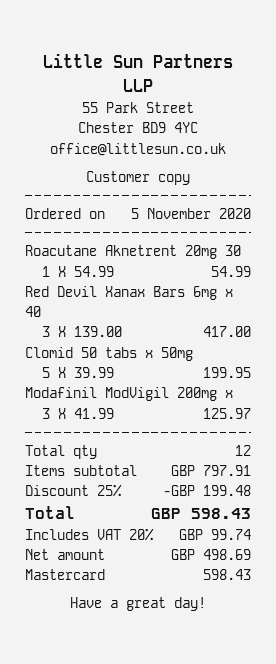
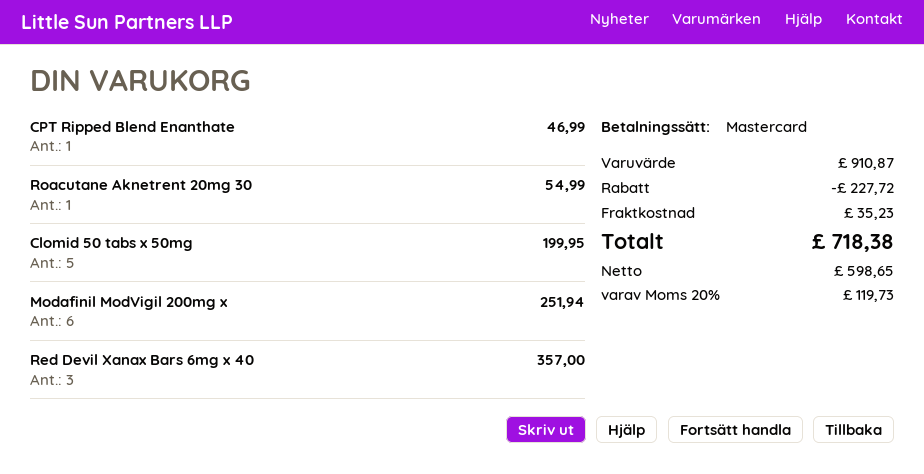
Red Devil Xanax Bars 6mg x 40: 3 for 417.00 -> 3 for 357.00
Modafinil ModVigil 200mg x: 3 for 125.97 -> 6 for 251.94
CPT Ripped Blend Enanthate: none -> 1 for 46.99
subtotal: 797.91 -> 910.87
discount: 199.48 -> 227.72
shipping: none -> 35.23
net: 498.69 -> 598.65
tax: 20% = 99.74 -> 20% = 119.73
total: 598.43 -> 718.38

